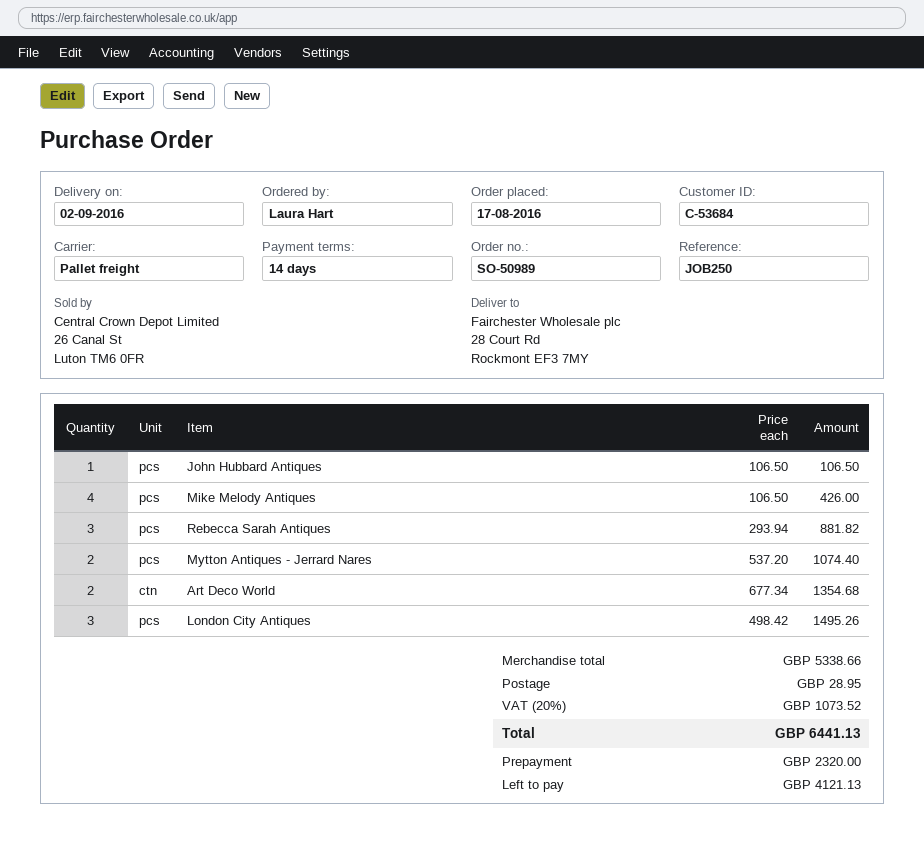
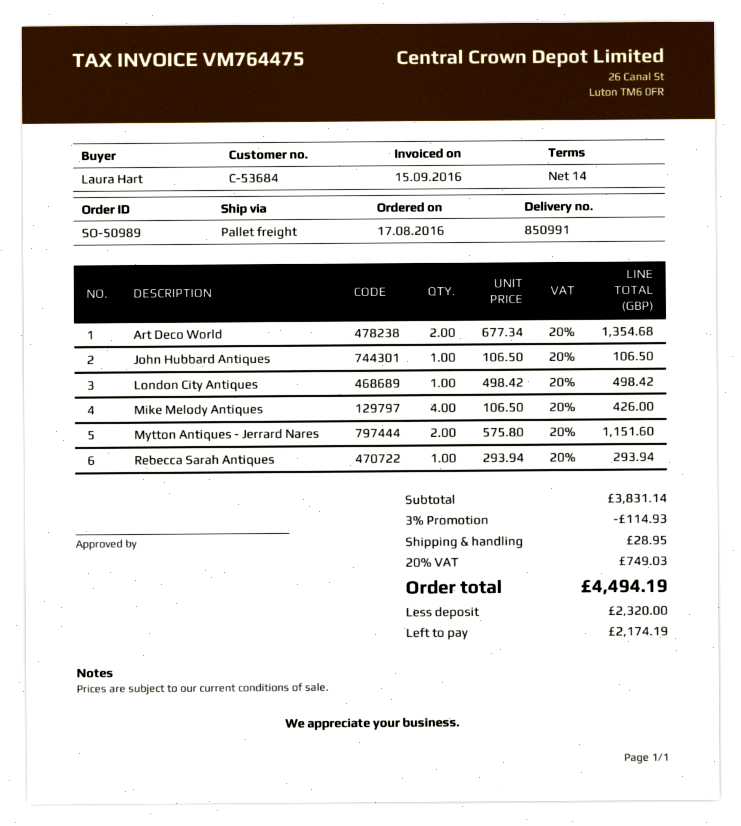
Rebecca Sarah Antiques: 3 x 293.94 = 881.82 -> 1 x 293.94 = 293.94
Mytton Antiques - Jerrard Nares: 2 x 537.20 = 1074.40 -> 2 x 575.80 = 1151.60
London City Antiques: 3 x 498.42 = 1495.26 -> 1 x 498.42 = 498.42
subtotal: 5338.66 -> 3831.14
discount: none -> 3% = 114.93
tax: 20% = 1073.52 -> 20% = 749.03
total: 6441.13 -> 4494.19
balance: 4121.13 -> 2174.19

